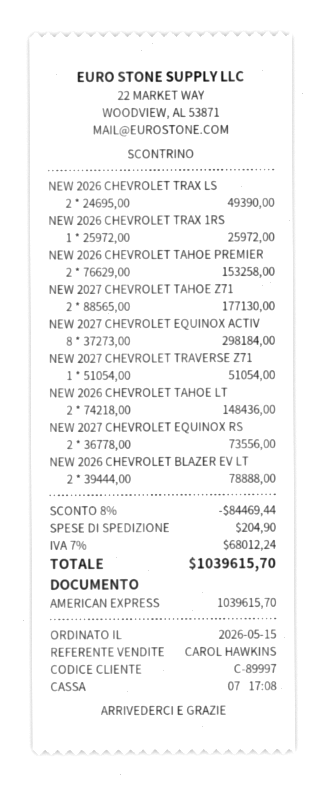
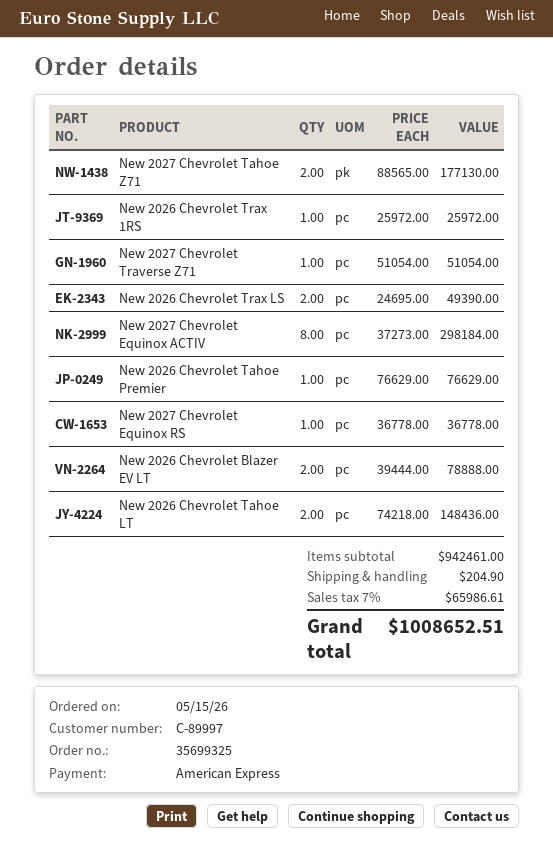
NEW 2026 CHEVROLET TAHOE PREMIER: 2 x 76629.00 = 153258.00 -> 1 x 76629.00 = 76629.00
NEW 2027 CHEVROLET EQUINOX RS: 2 x 36778.00 = 73556.00 -> 1 x 36778.00 = 36778.00
discount: 8% = 84469.44 -> none
tax: 7% = 68012.24 -> 7% = 65986.61
total: 1039615.70 -> 1008652.51

